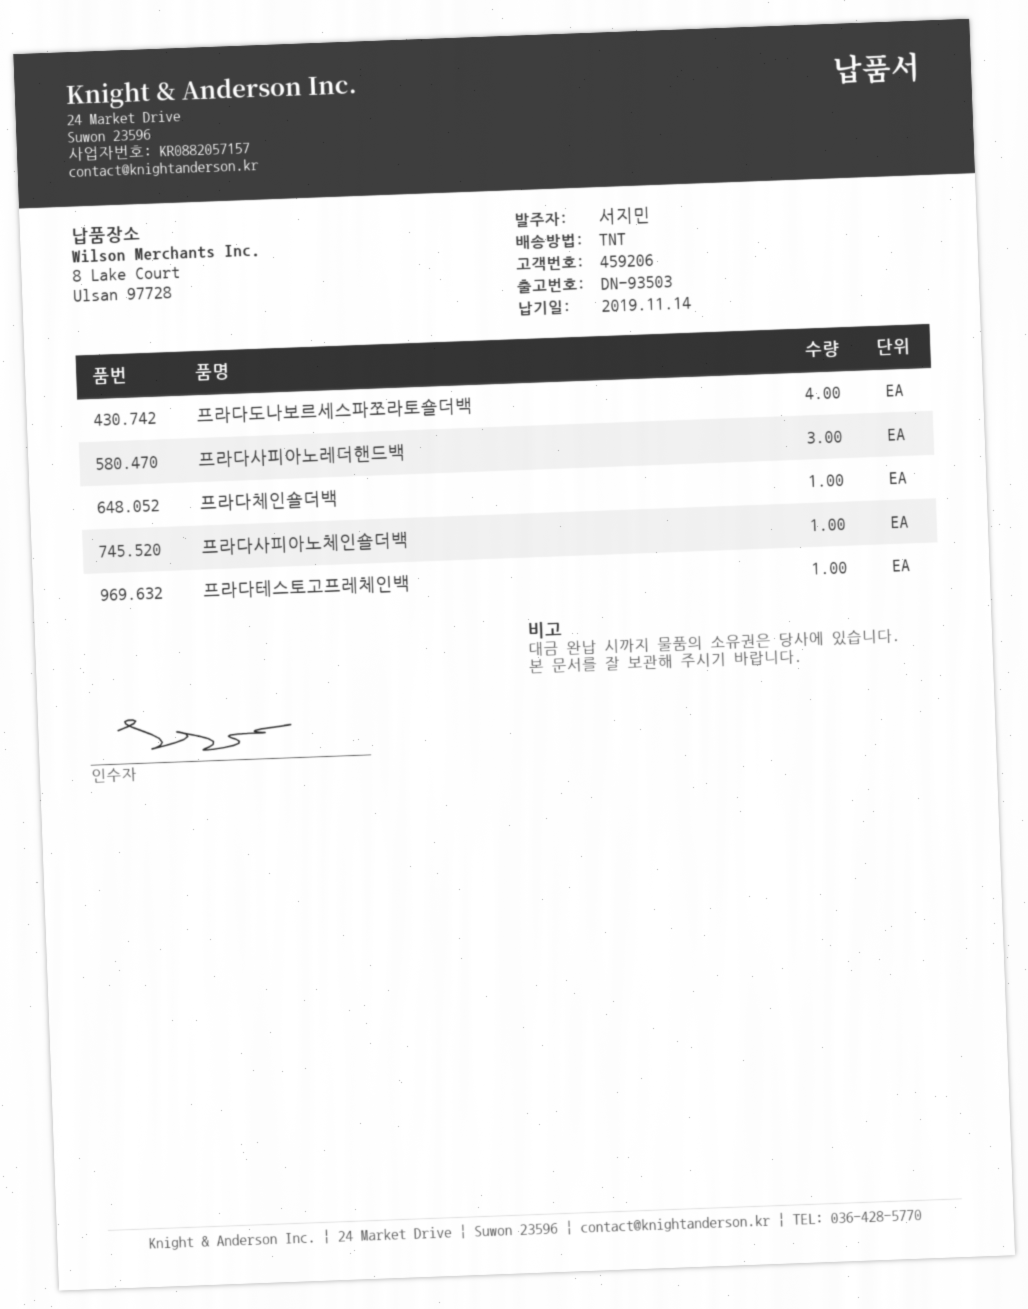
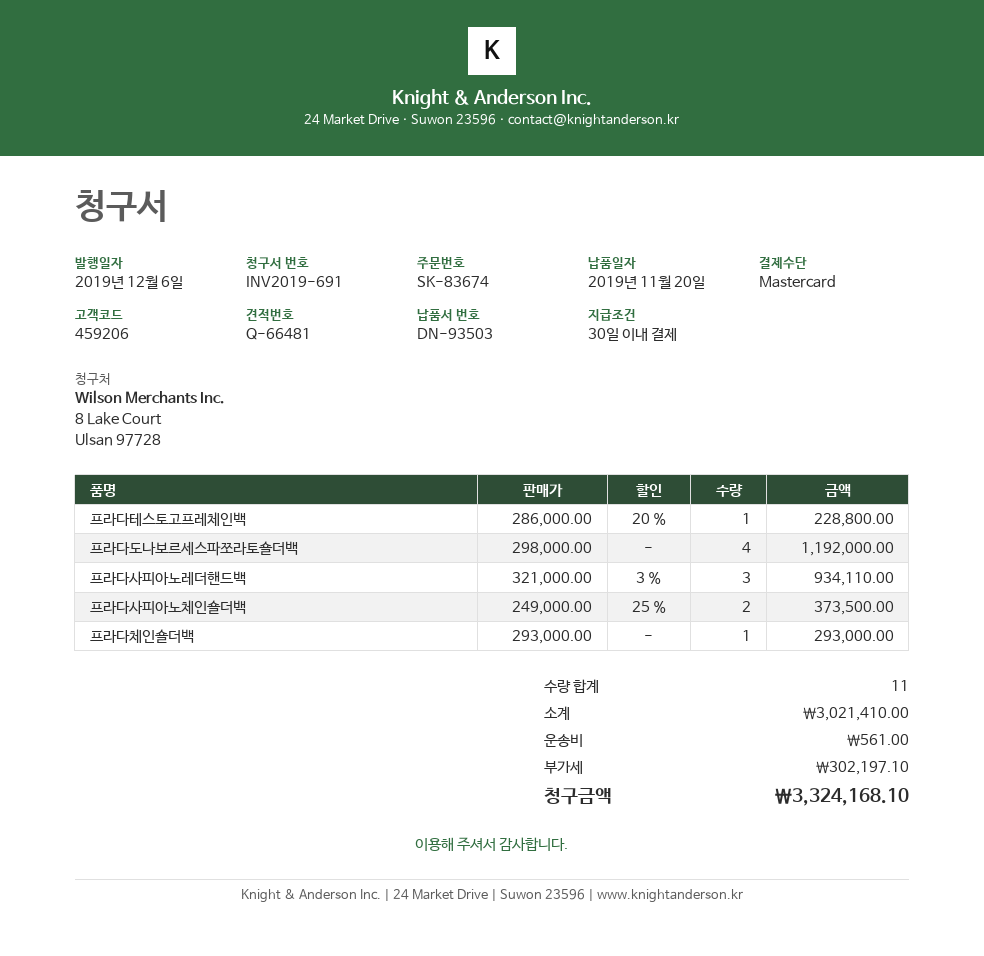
delivery date: 2019-11-14 -> 2019-11-20
프라다사피아노체인숄더백: 1 -> 2

